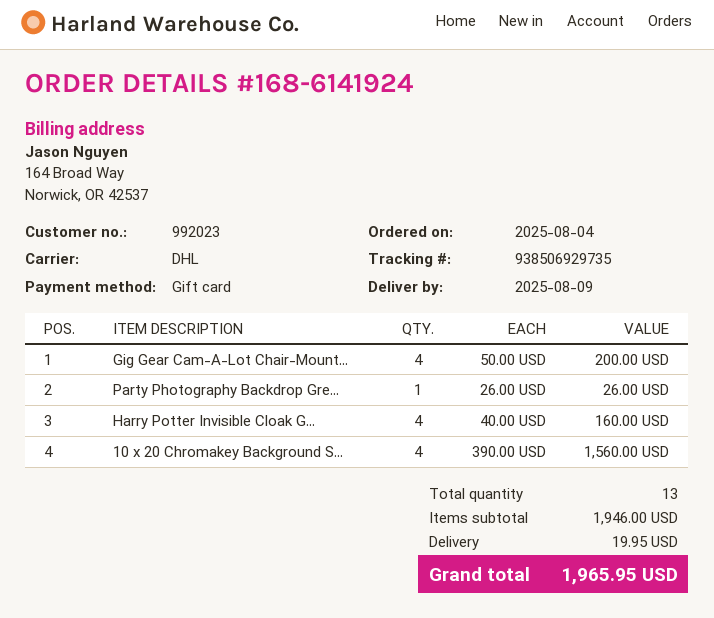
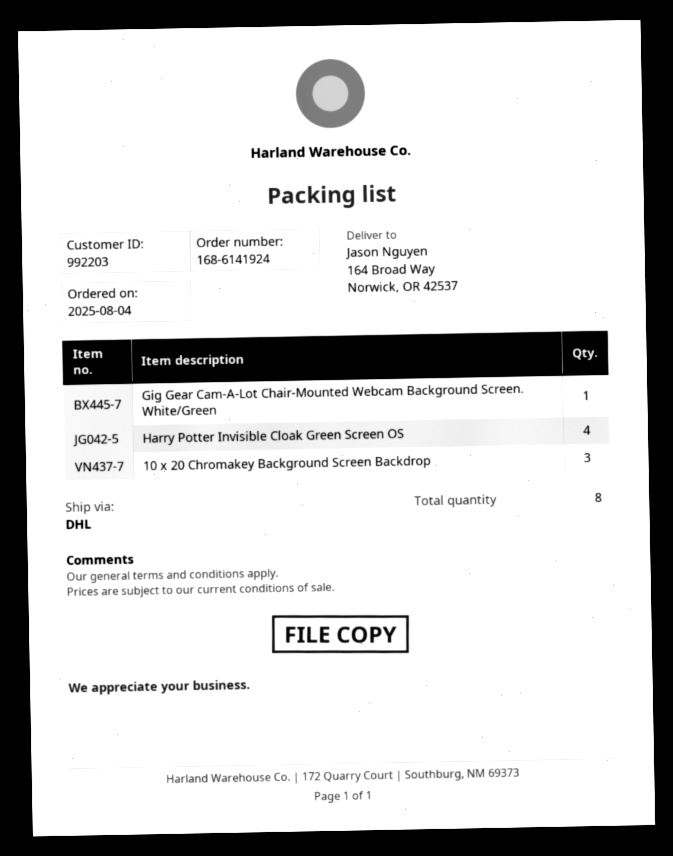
customer number: 992023 -> 992203
Gig Gear Cam-A-Lot Chair-Mount...: 4 -> 1
Party Photography Backdrop Gre...: 1 -> none
10 x 20 Chromakey Background S...: 4 -> 3
total quantity: 13 -> 8

